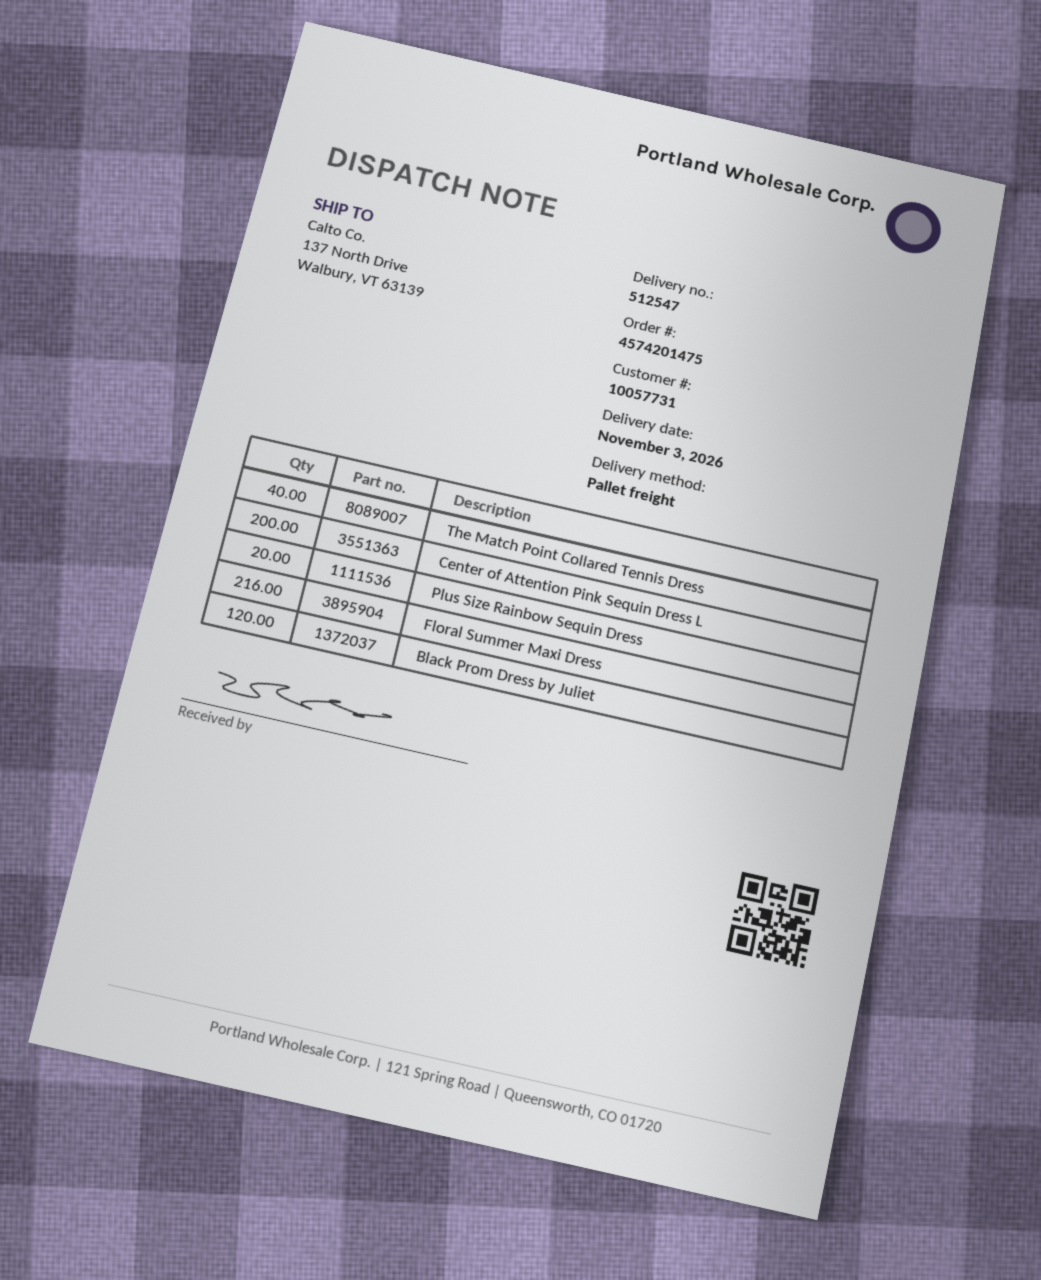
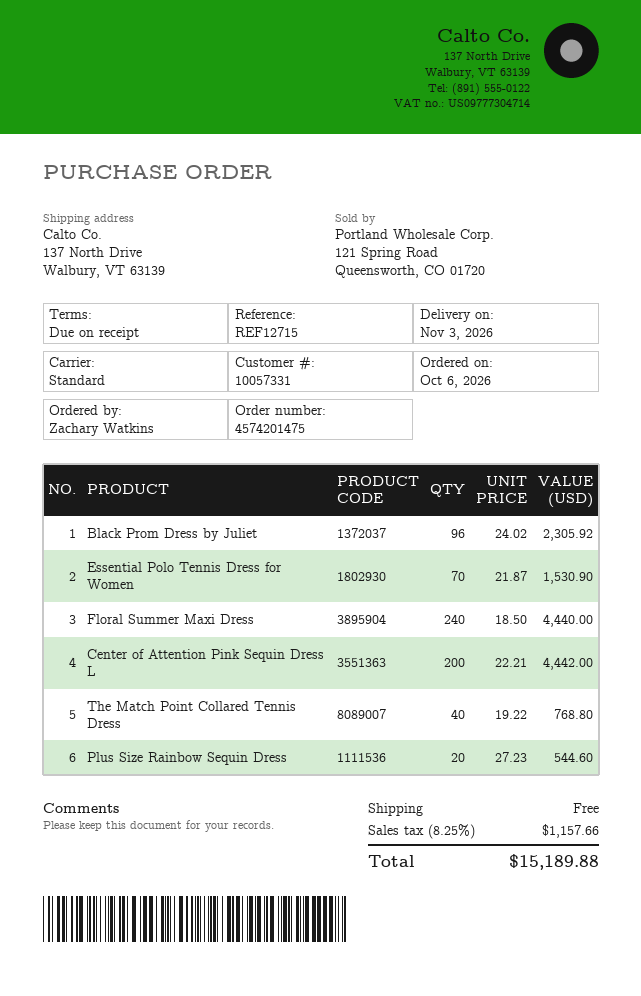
customer number: 10057731 -> 10057331
shipping method: pallet freight -> standard
Floral Summer Maxi Dress: 216 -> 240
Black Prom Dress by Juliet: 120 -> 96
Essential Polo Tennis Dress for Women: none -> 70

